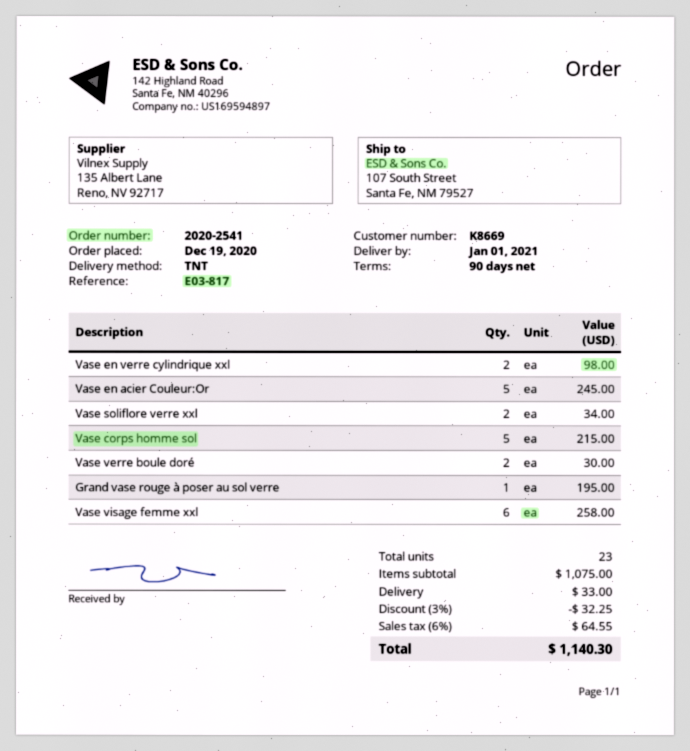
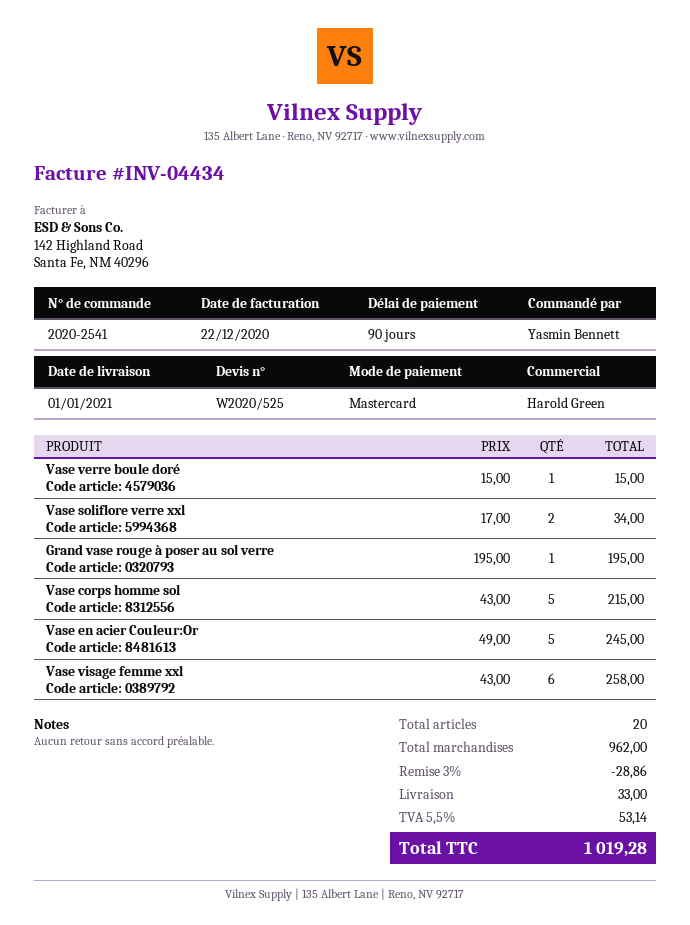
Vase en verre cylindrique xxl: 2 for 98.00 -> none
Vase verre boule doré: 2 for 30.00 -> 1 for 15.00
total quantity: 23 -> 20
subtotal: 1075.00 -> 962.00
discount: 3% = 32.25 -> 3% = 28.86
tax: 6% = 64.55 -> 5.5% = 53.14
total: 1140.30 -> 1019.28

